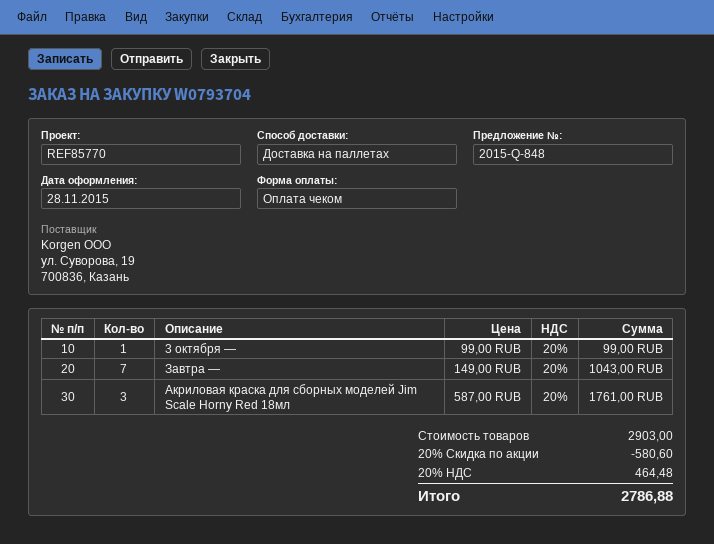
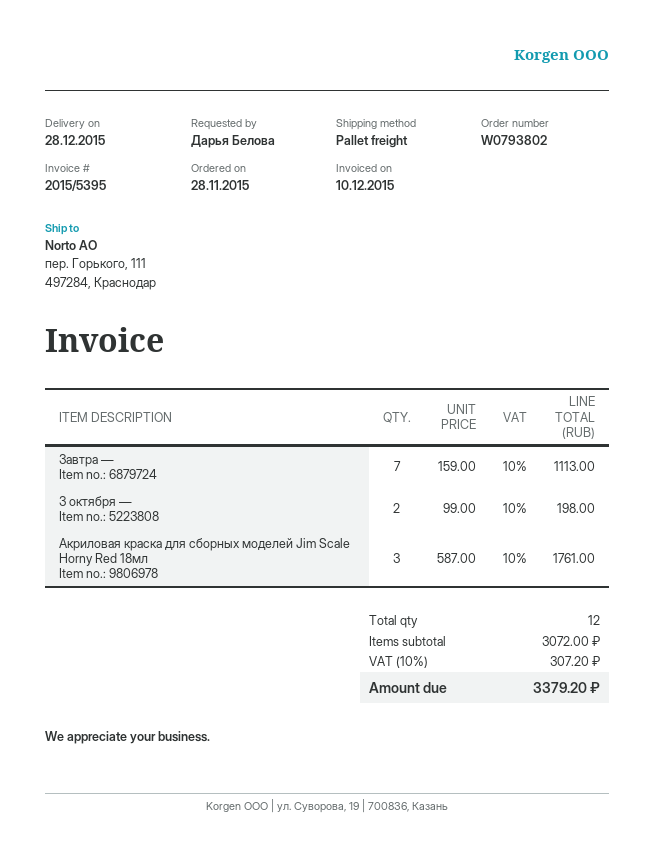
order number: W0793704 -> W0793802
3 октября —: 1 x 99.00 = 99.00 -> 2 x 99.00 = 198.00
Завтра —: 7 x 149.00 = 1043.00 -> 7 x 159.00 = 1113.00
subtotal: 2903.00 -> 3072.00
discount: 20% = 580.60 -> none
tax: 20% = 464.48 -> 10% = 307.20
total: 2786.88 -> 3379.20

